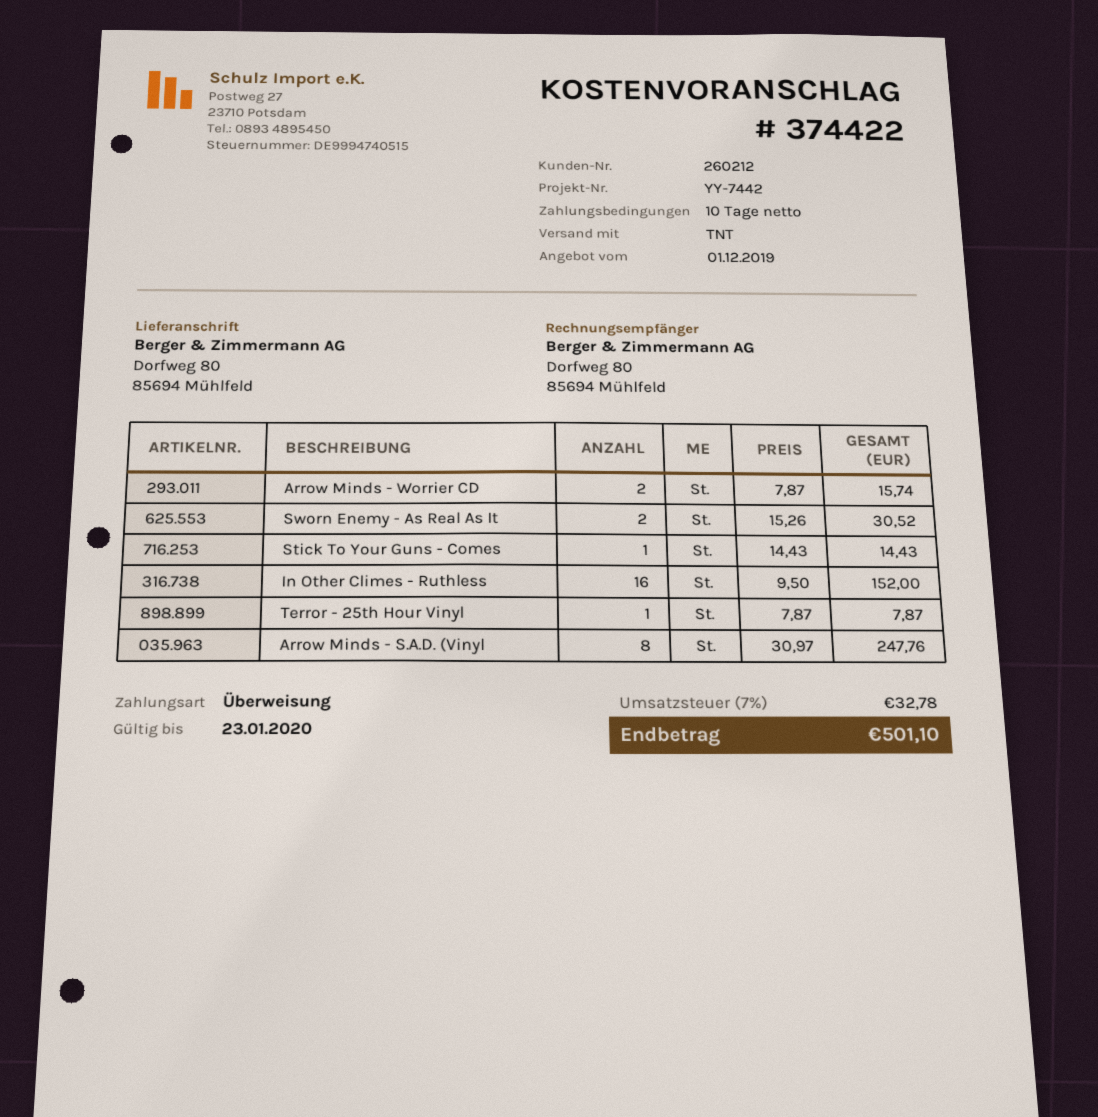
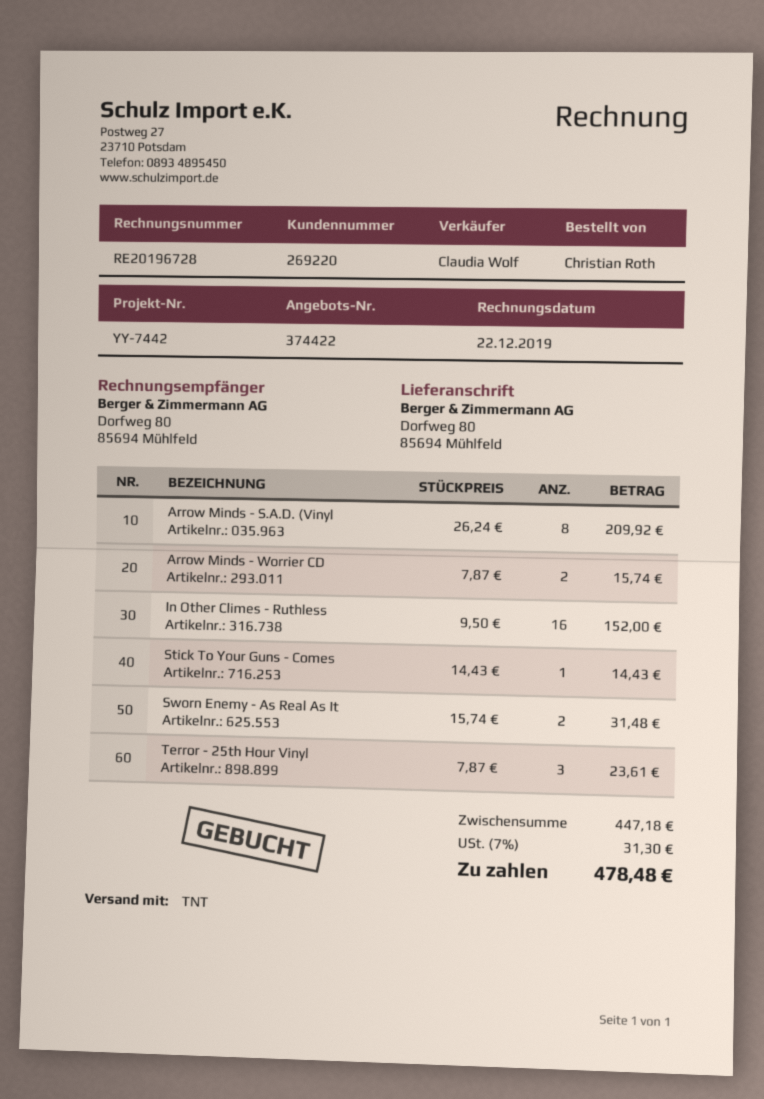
customer number: 260212 -> 269220
Sworn Enemy - As Real As It: 2 x 15.26 = 30.52 -> 2 x 15.74 = 31.48
Terror - 25th Hour Vinyl: 1 x 7.87 = 7.87 -> 3 x 7.87 = 23.61
Arrow Minds - S.A.D. (Vinyl: 8 x 30.97 = 247.76 -> 8 x 26.24 = 209.92
tax: 7% = 32.78 -> 7% = 31.30
total: 501.10 -> 478.48

